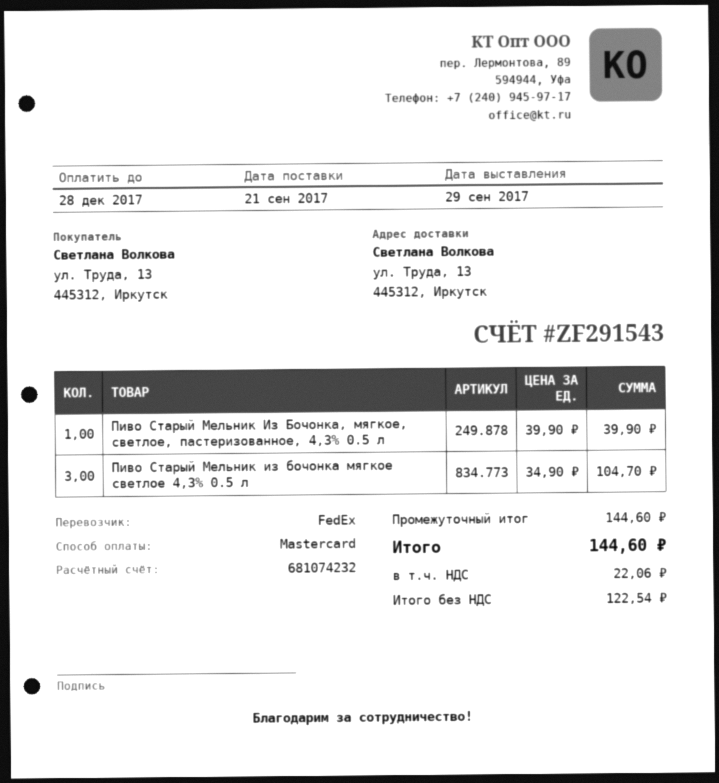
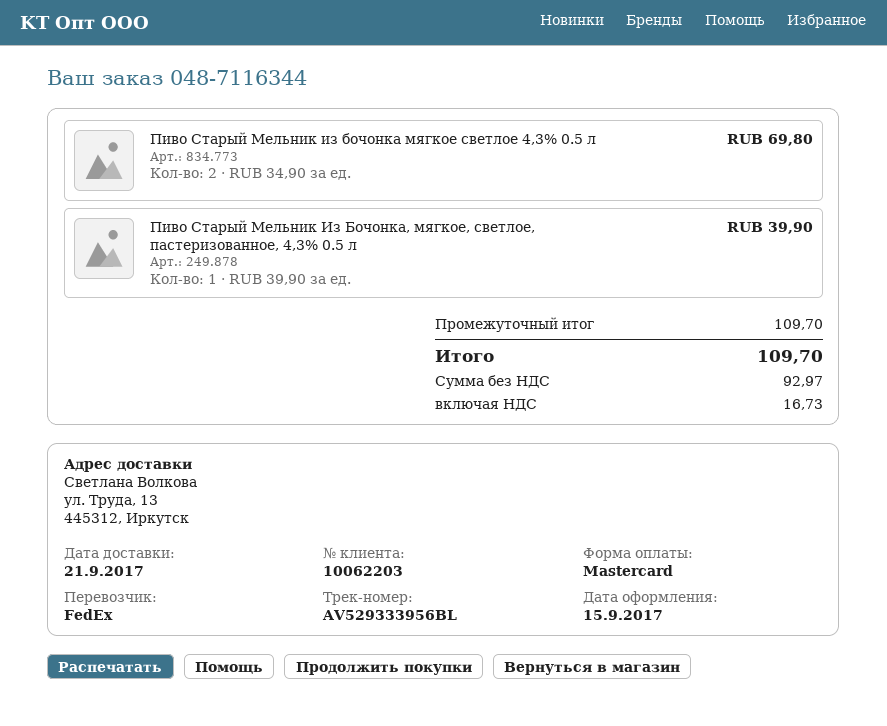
Пиво Старый Мельник из бочонка мягкое светлое 4,3% 0.5 л: 3 x 34.90 = 104.70 -> 2 x 34.90 = 69.80
subtotal: 144.60 -> 109.70
net: 122.54 -> 92.97
tax: 22.06 -> 16.73
total: 144.60 -> 109.70

